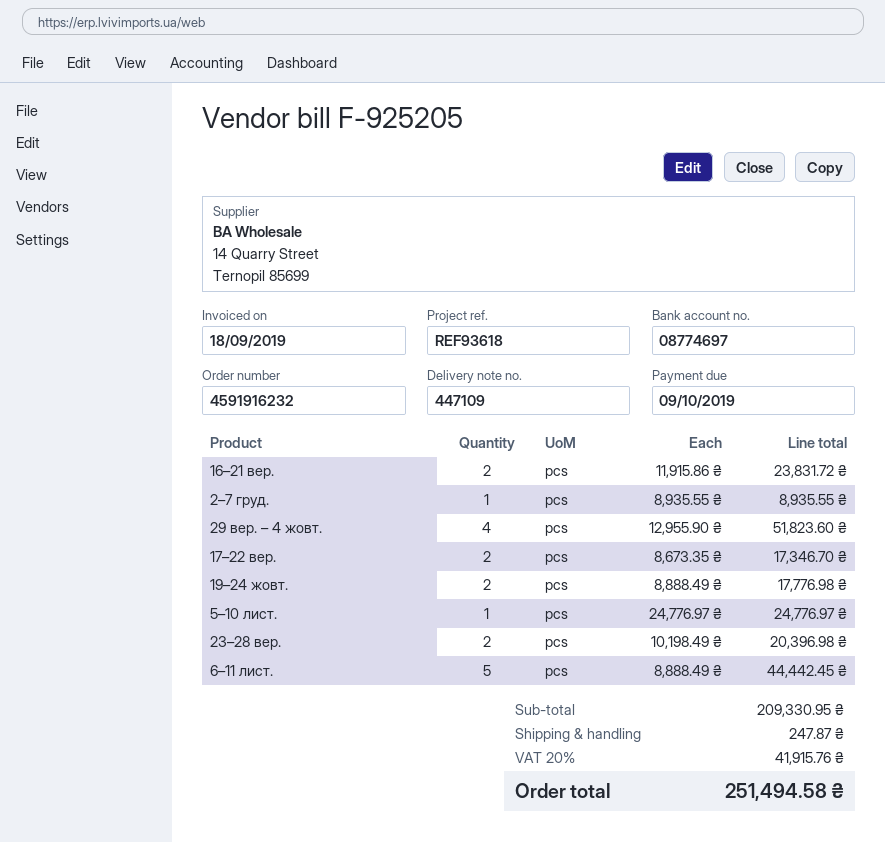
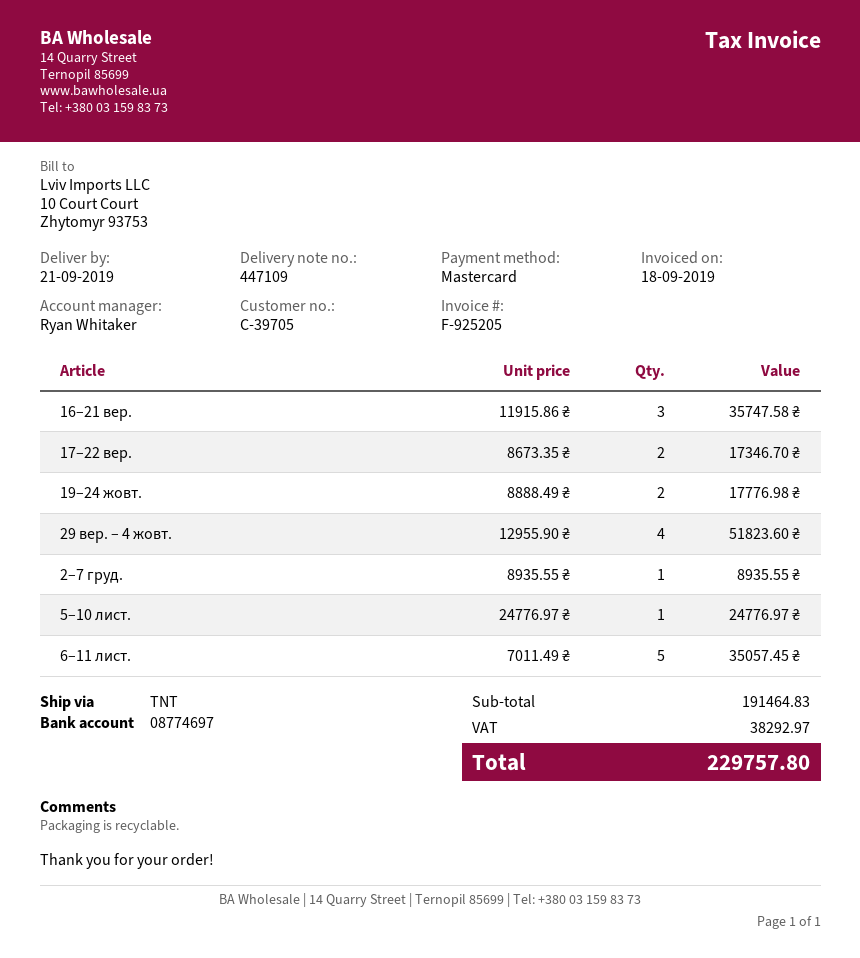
16–21 вер.: 2 x 11915.86 = 23831.72 -> 3 x 11915.86 = 35747.58
23–28 вер.: 2 x 10198.49 = 20396.98 -> none
6–11 лист.: 5 x 8888.49 = 44442.45 -> 5 x 7011.49 = 35057.45
subtotal: 209330.95 -> 191464.83
shipping: 247.87 -> none
tax: 41915.76 -> 38292.97
total: 251494.58 -> 229757.80

